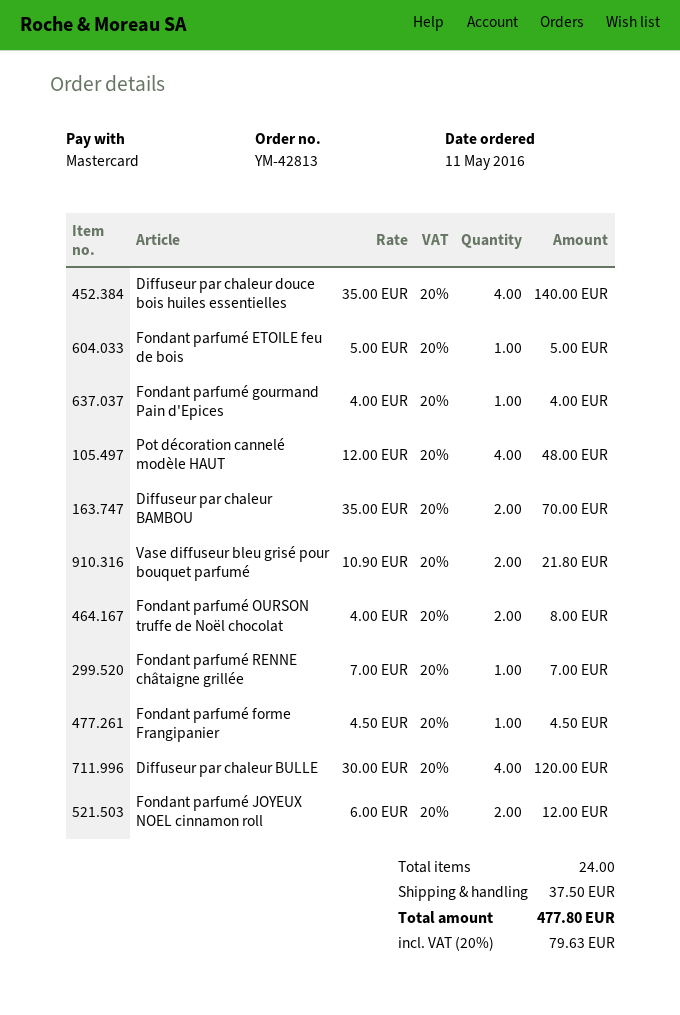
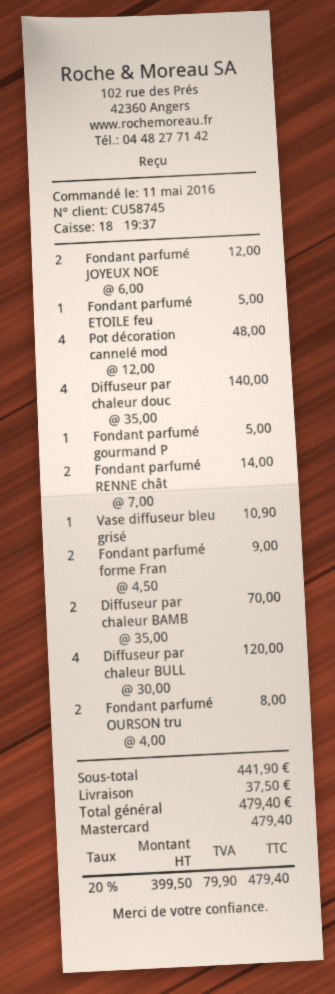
Fondant parfumé gourmand Pain d'Epices: 1 x 4.00 = 4.00 -> 1 x 5.00 = 5.00
Vase diffuseur bleu grisé pour bouquet parfumé: 2 x 10.90 = 21.80 -> 1 x 10.90 = 10.90
Fondant parfumé RENNE châtaigne grillée: 1 x 7.00 = 7.00 -> 2 x 7.00 = 14.00
Fondant parfumé forme Frangipanier: 1 x 4.50 = 4.50 -> 2 x 4.50 = 9.00
tax: 20% = 79.63 -> 20% = 79.90
total: 477.80 -> 479.40

